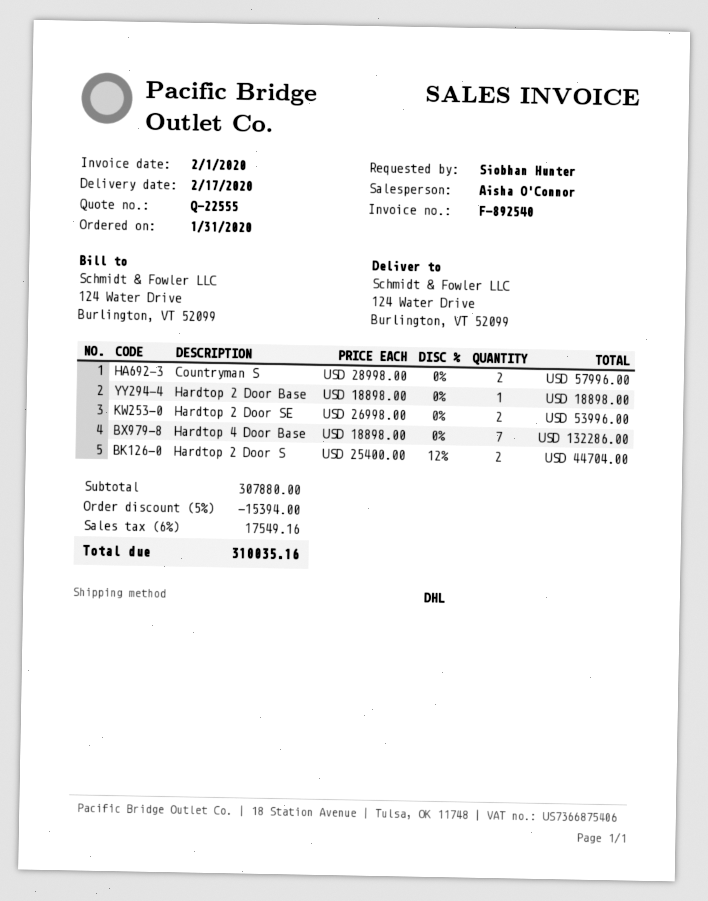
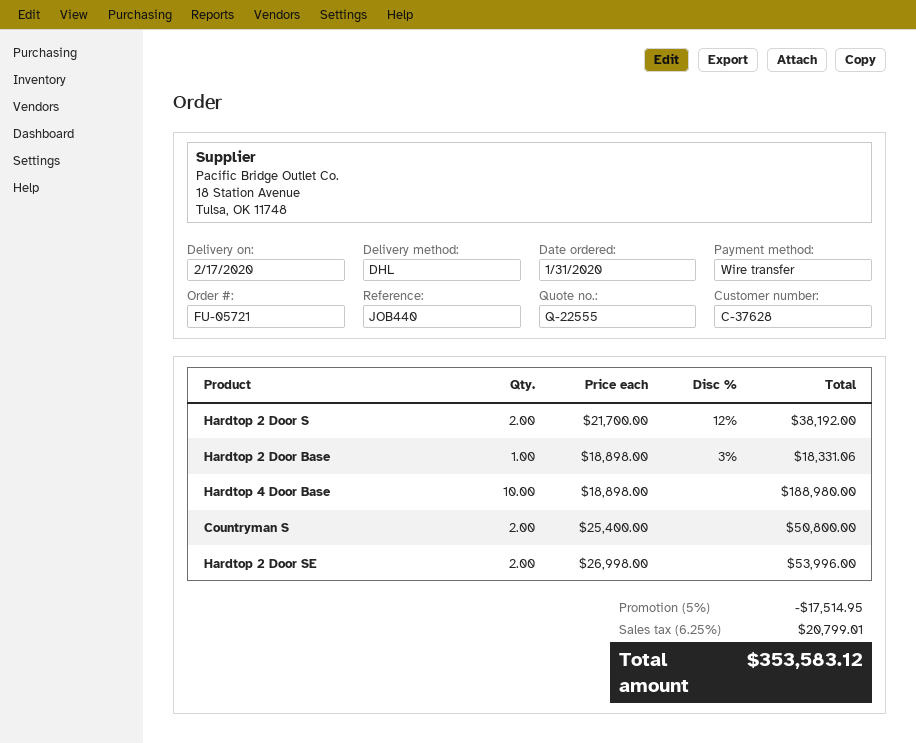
Countryman S: 2 x 28998.00 = 57996.00 -> 2 x 25400.00 = 50800.00
Hardtop 2 Door Base: 1 x 18898.00 = 18898.00 -> 1 x 18898.00 - 3% = 18331.06
Hardtop 4 Door Base: 7 x 18898.00 = 132286.00 -> 10 x 18898.00 = 188980.00
Hardtop 2 Door S: 2 x 25400.00 - 12% = 44704.00 -> 2 x 21700.00 - 12% = 38192.00
discount: 5% = 15394.00 -> 5% = 17514.95
tax: 6% = 17549.16 -> 6.25% = 20799.01
total: 310035.16 -> 353583.12

